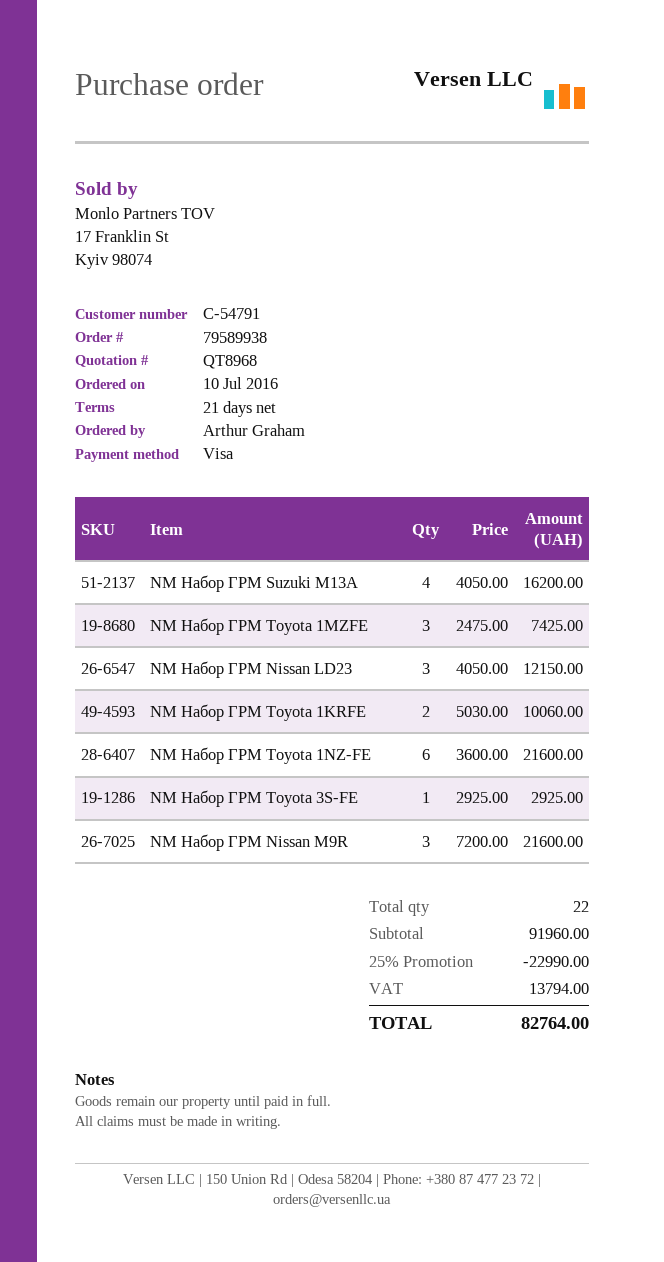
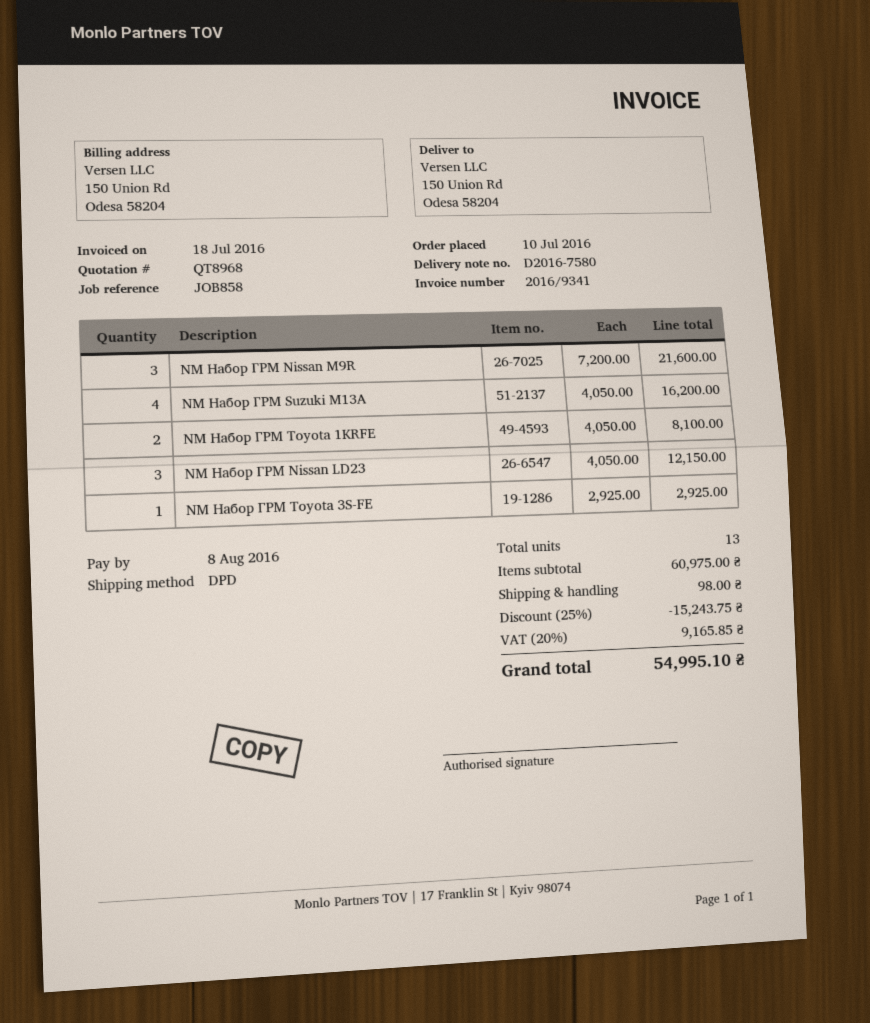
NM Набор ГРМ Toyota 1MZFE: 3 x 2475.00 = 7425.00 -> none
NM Набор ГРМ Toyota 1KRFE: 2 x 5030.00 = 10060.00 -> 2 x 4050.00 = 8100.00
NM Набор ГРМ Toyota 1NZ-FE: 6 x 3600.00 = 21600.00 -> none
total quantity: 22 -> 13
subtotal: 91960.00 -> 60975.00
discount: 25% = 22990.00 -> 25% = 15243.75
shipping: none -> 98.00
tax: 13794.00 -> 9165.85
total: 82764.00 -> 54995.10

